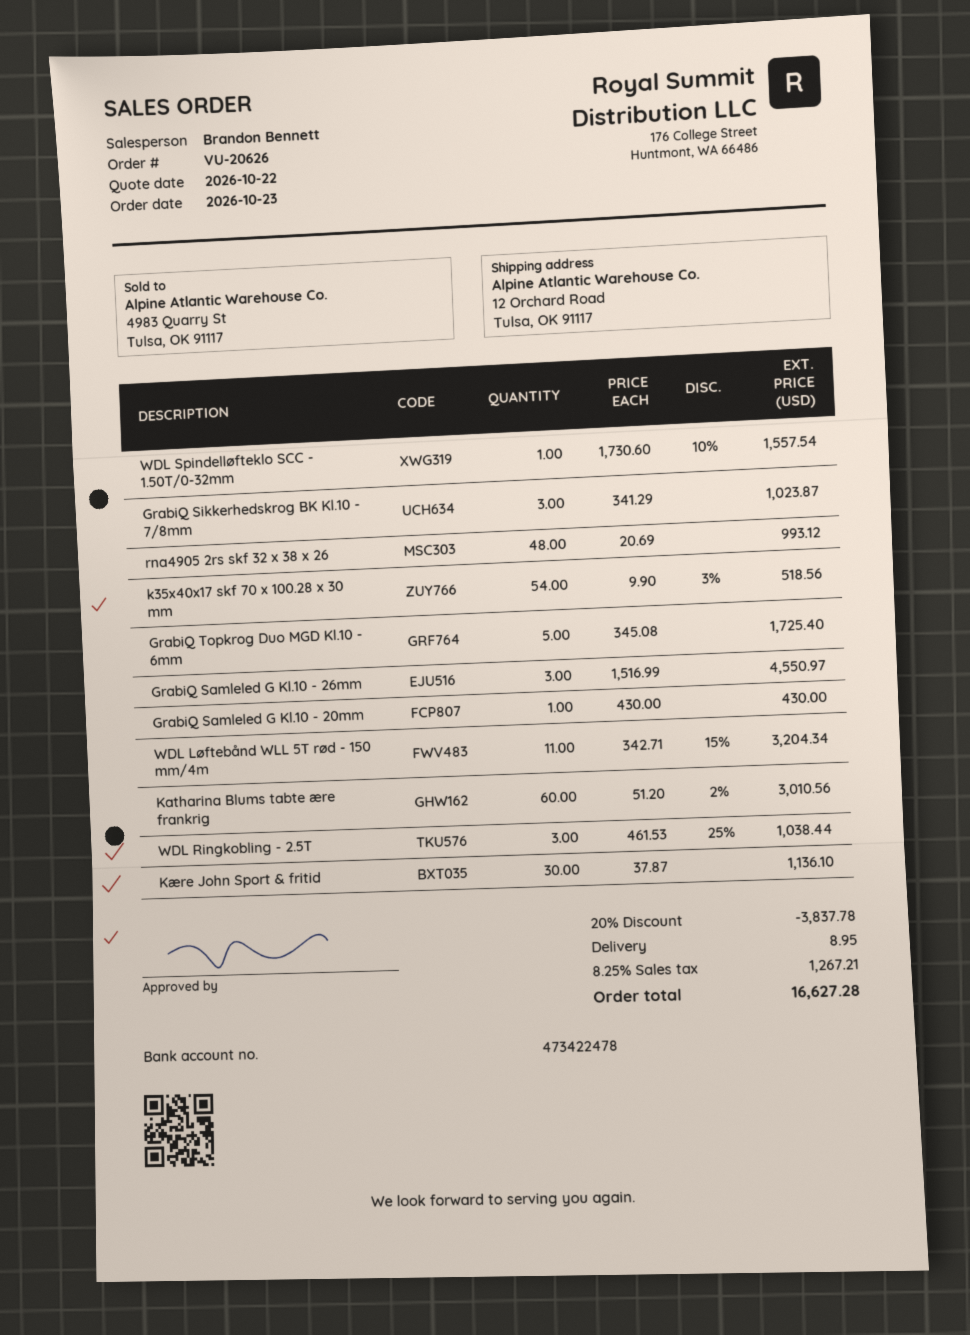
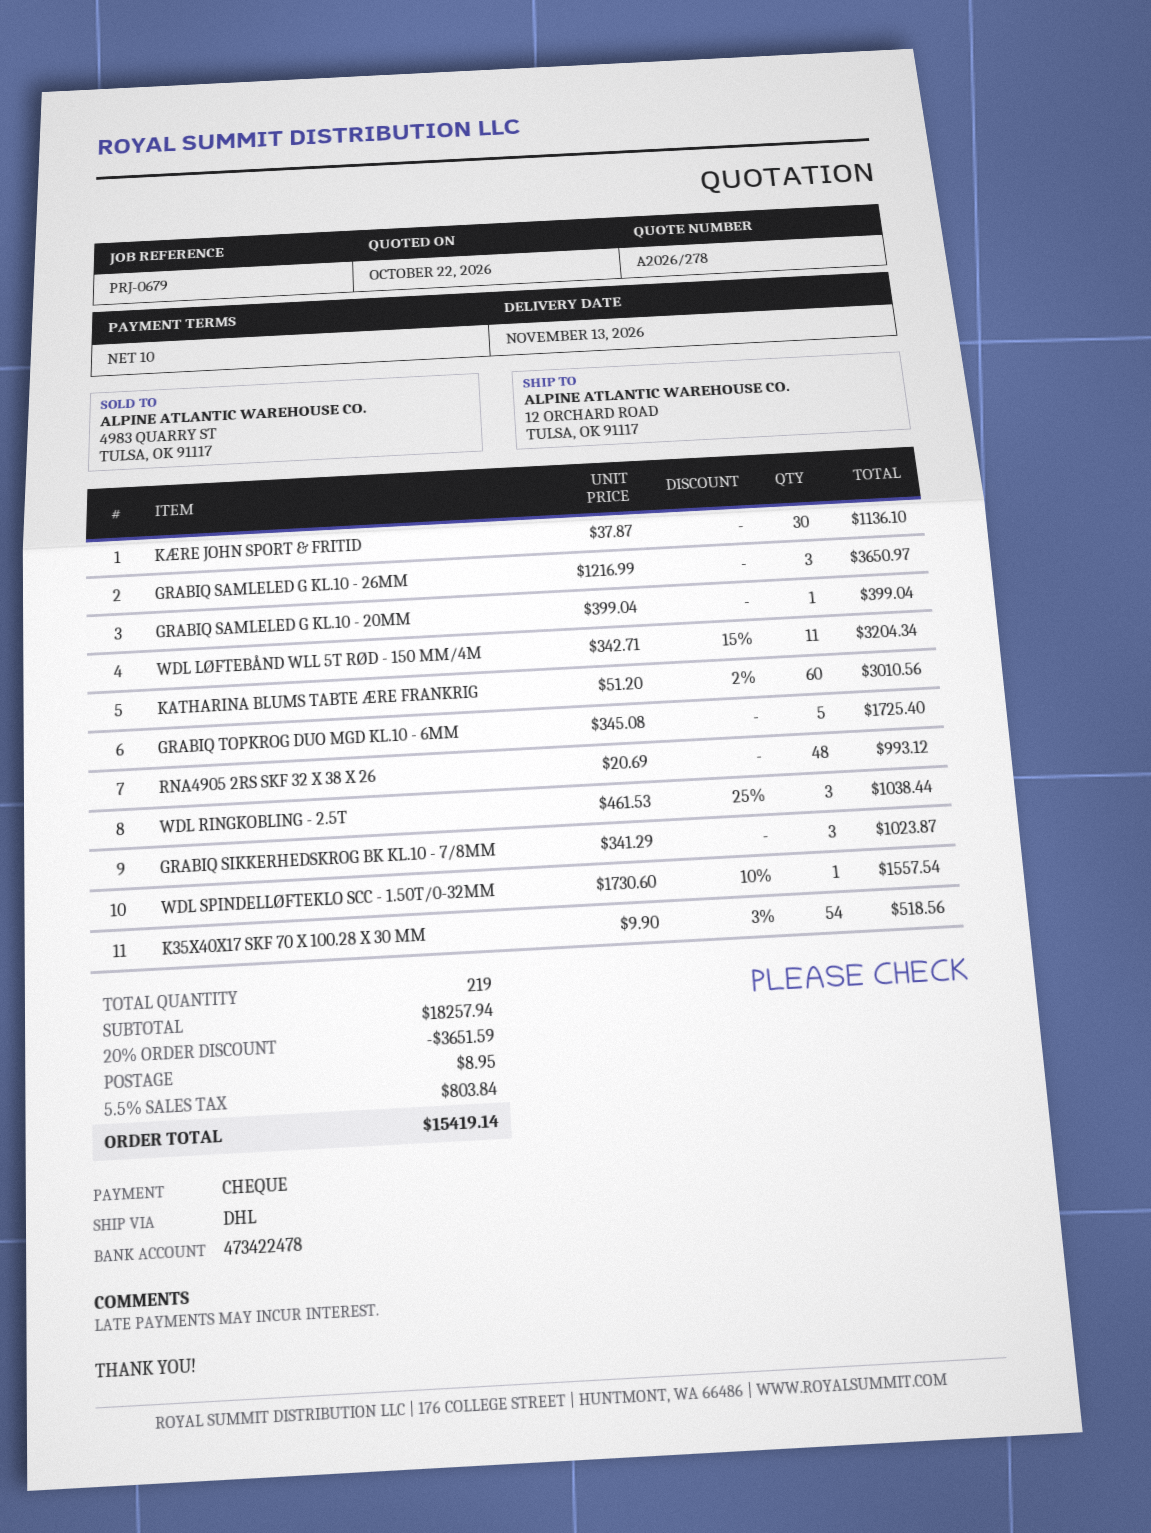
GrabiQ Samleled G Kl.10 - 26mm: 3 x 1516.99 = 4550.97 -> 3 x 1216.99 = 3650.97
GrabiQ Samleled G Kl.10 - 20mm: 1 x 430.00 = 430.00 -> 1 x 399.04 = 399.04
discount: 20% = 3837.78 -> 20% = 3651.59
tax: 8.25% = 1267.21 -> 5.5% = 803.84
total: 16627.28 -> 15419.14

